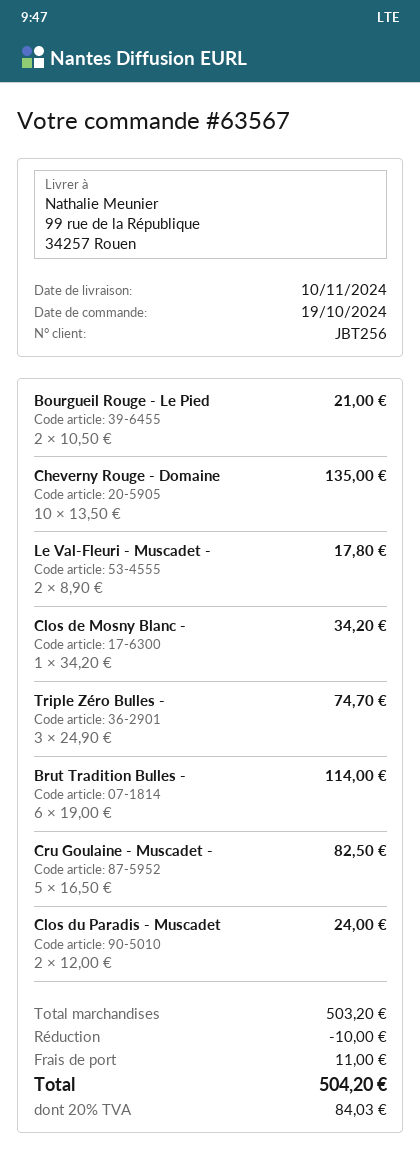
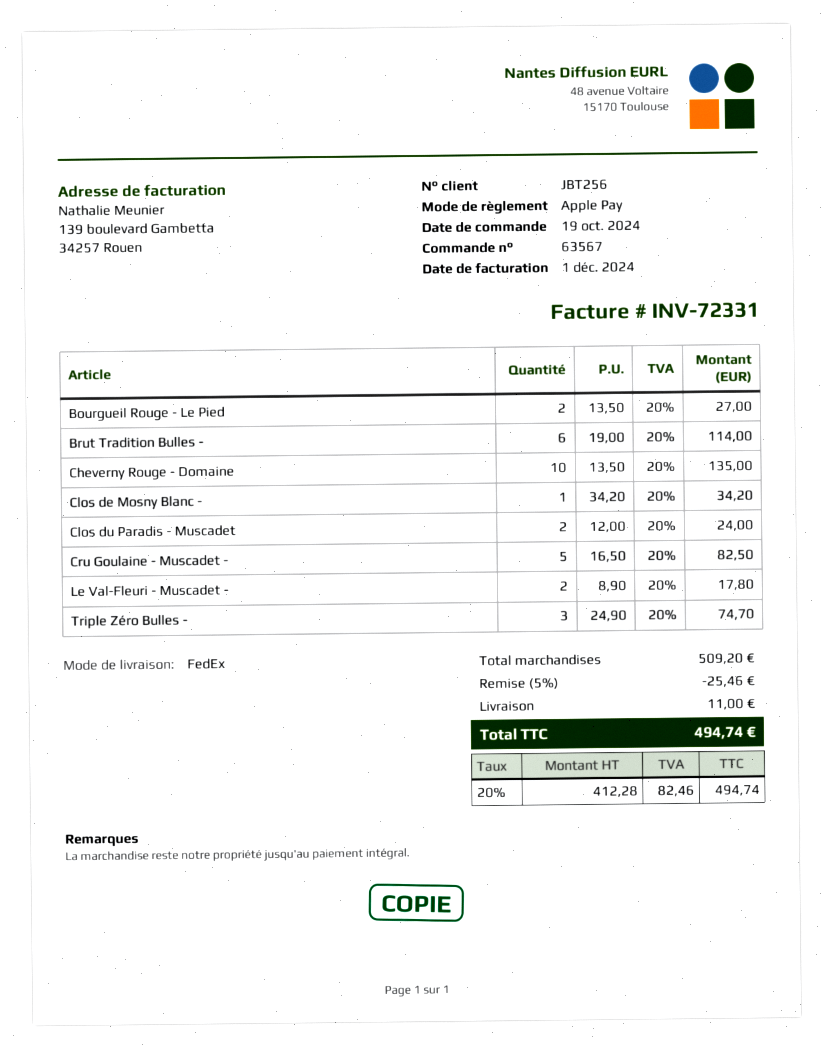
Bourgueil Rouge - Le Pied: 2 x 10.50 = 21.00 -> 2 x 13.50 = 27.00
subtotal: 503.20 -> 509.20
discount: 10.00 -> 25.46
tax: 20% = 84.03 -> 20% = 82.46
total: 504.20 -> 494.74

